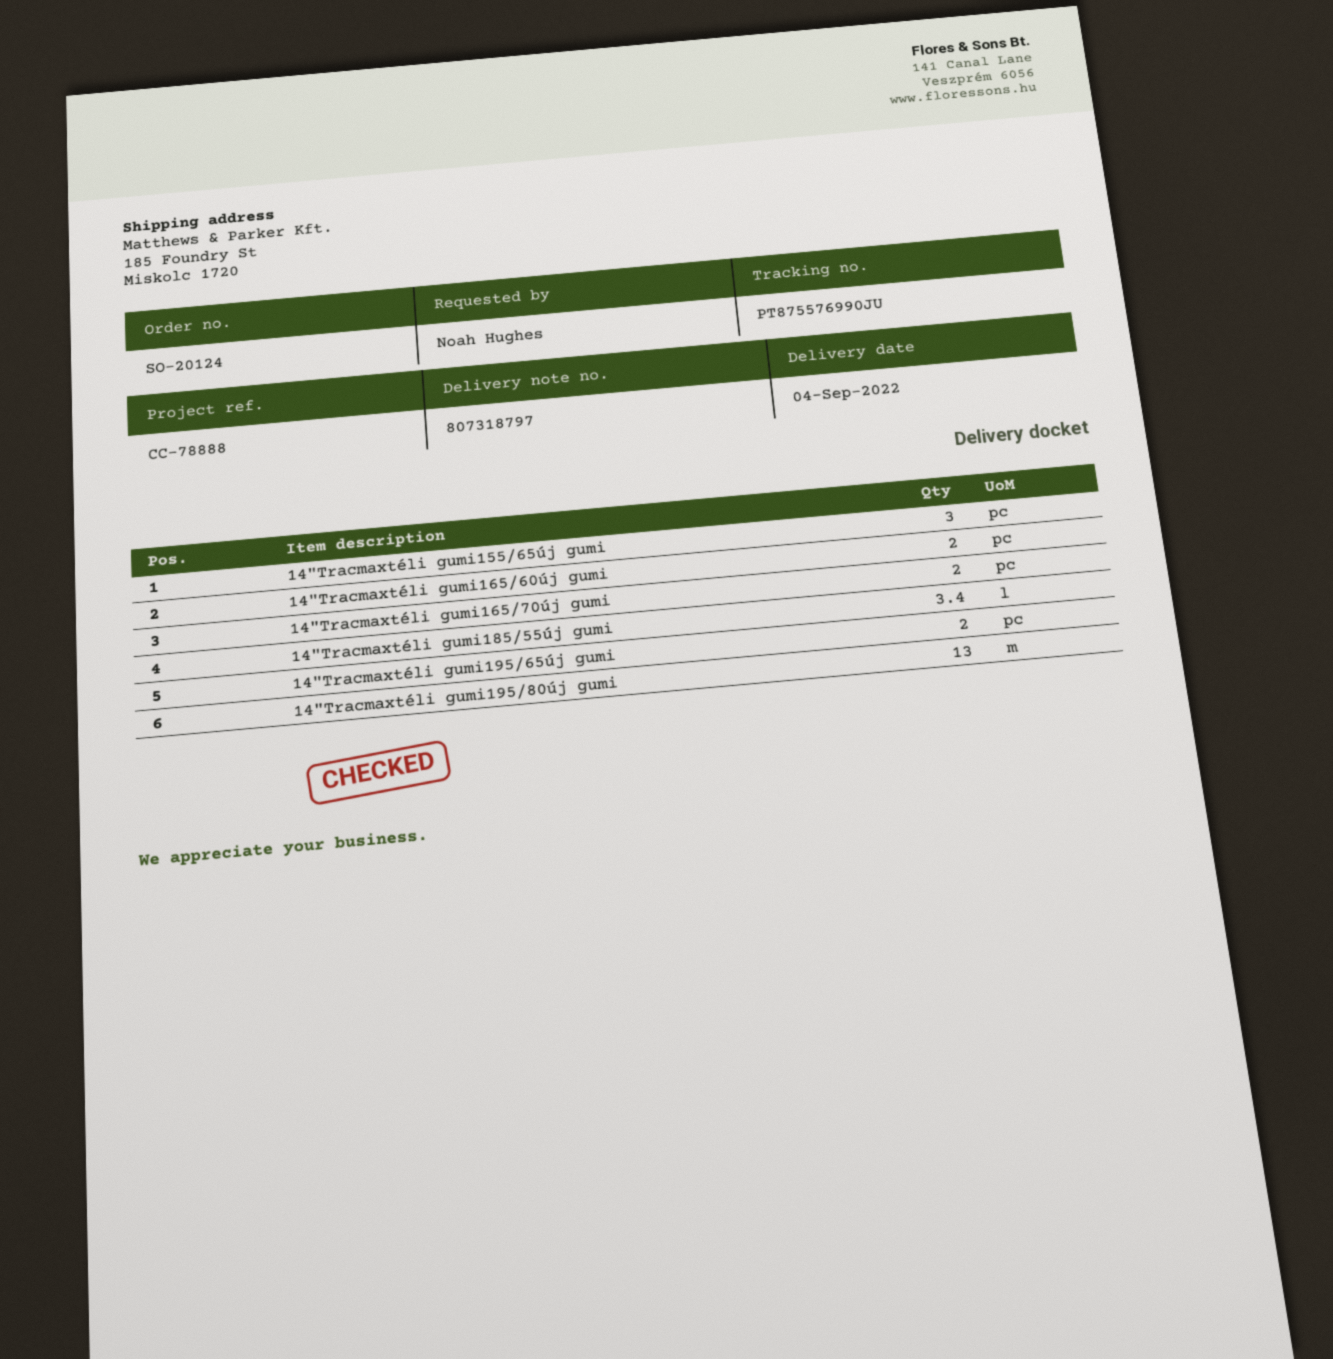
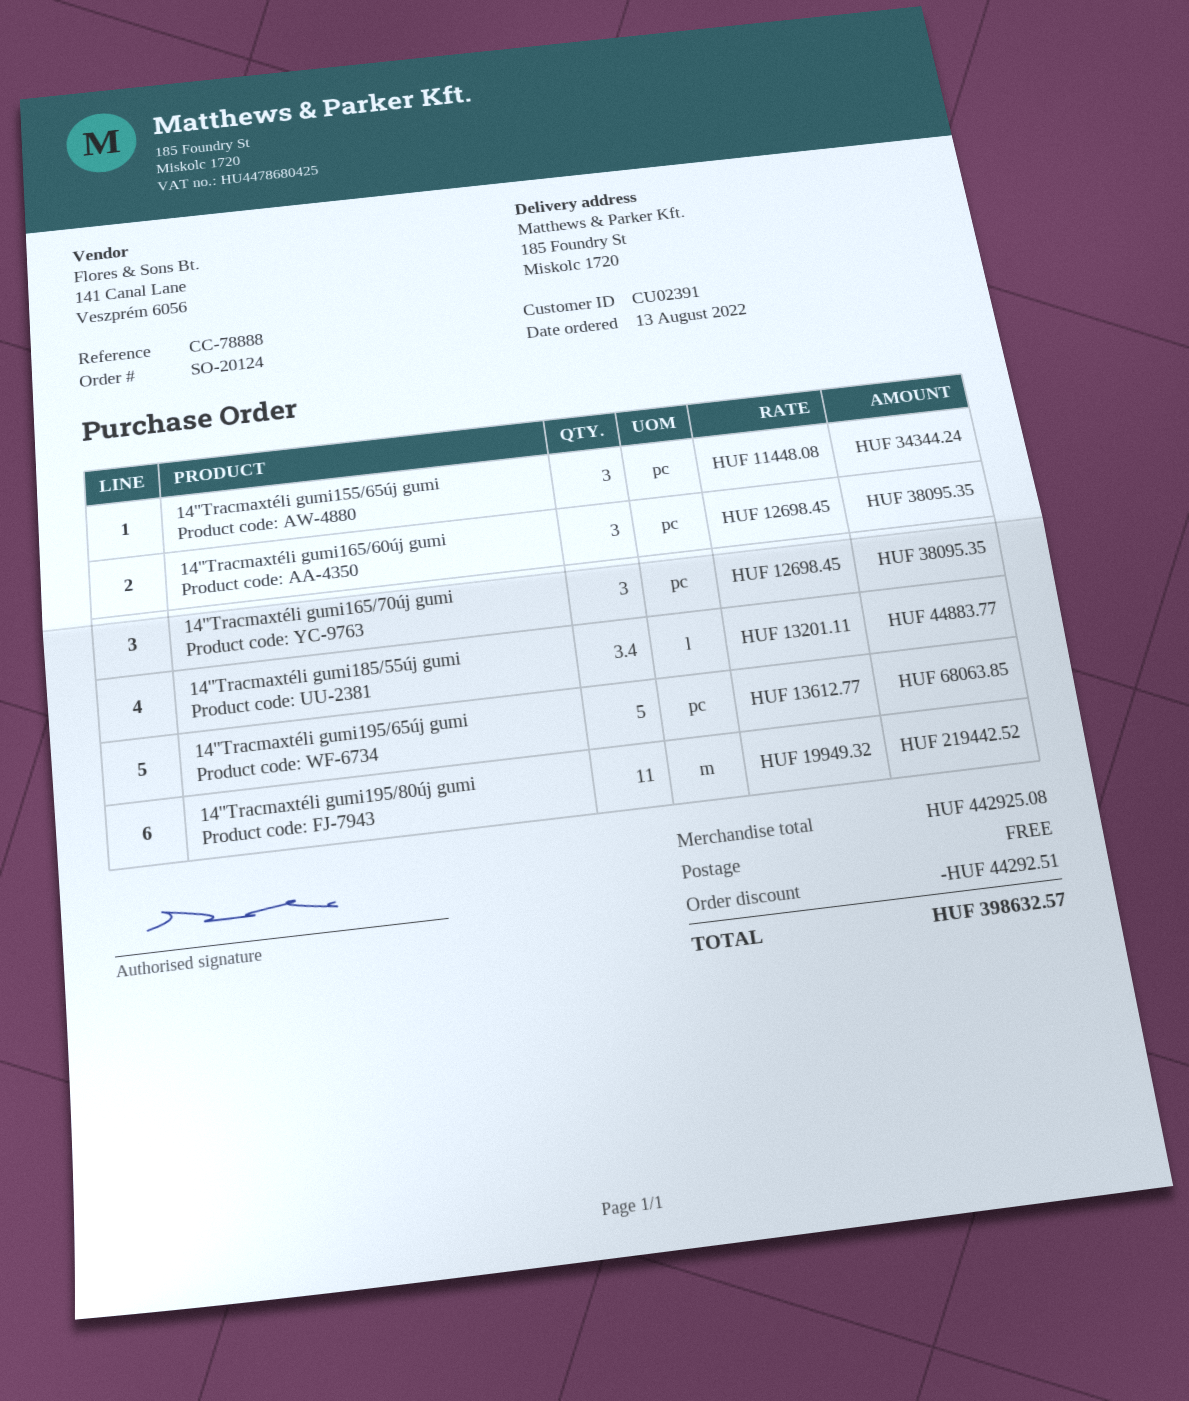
14"Tracmaxtéli gumi165/60új gumi: 2 -> 3
14"Tracmaxtéli gumi165/70új gumi: 2 -> 3
14"Tracmaxtéli gumi195/65új gumi: 2 -> 5
14"Tracmaxtéli gumi195/80új gumi: 13 -> 11

